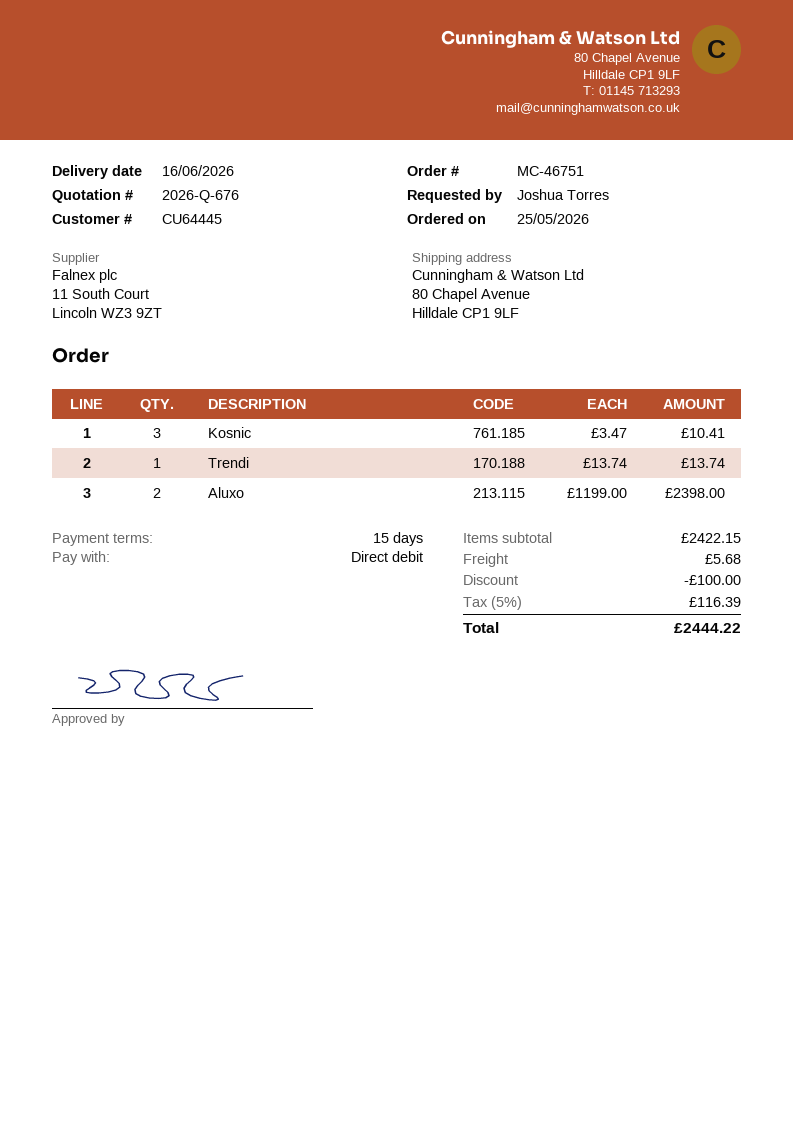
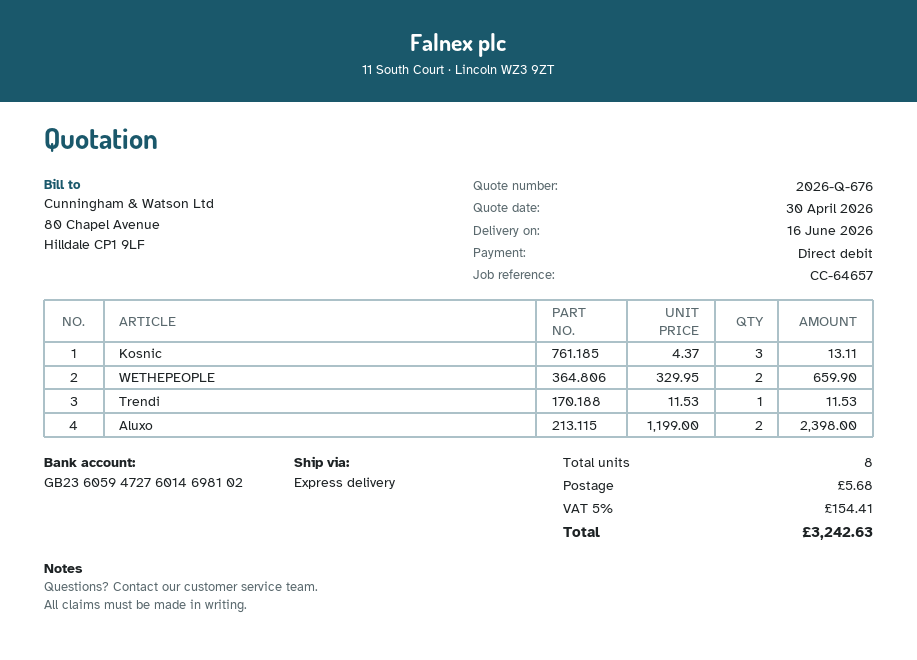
Kosnic: 3 x 3.47 = 10.41 -> 3 x 4.37 = 13.11
Trendi: 1 x 13.74 = 13.74 -> 1 x 11.53 = 11.53
WETHEPEOPLE: none -> 2 x 329.95 = 659.90
discount: 100.00 -> none
tax: 5% = 116.39 -> 5% = 154.41
total: 2444.22 -> 3242.63

